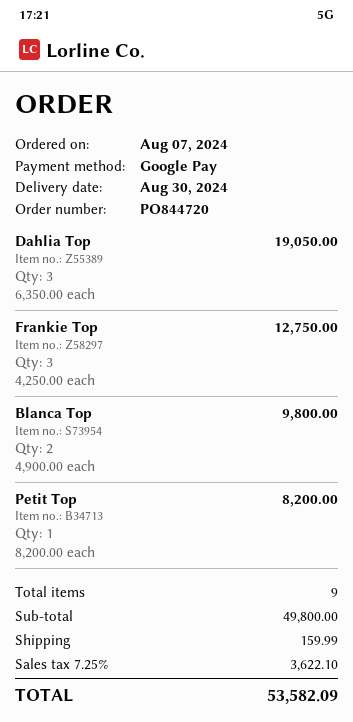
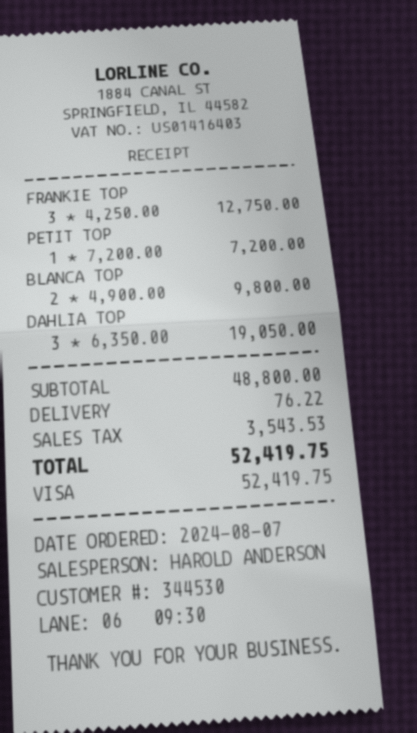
payment method: Google Pay -> Visa
Petit Top: 1 x 8200.00 = 8200.00 -> 1 x 7200.00 = 7200.00
subtotal: 49800.00 -> 48800.00
shipping: 159.99 -> 76.22
tax: 3622.10 -> 3543.53
total: 53582.09 -> 52419.75

